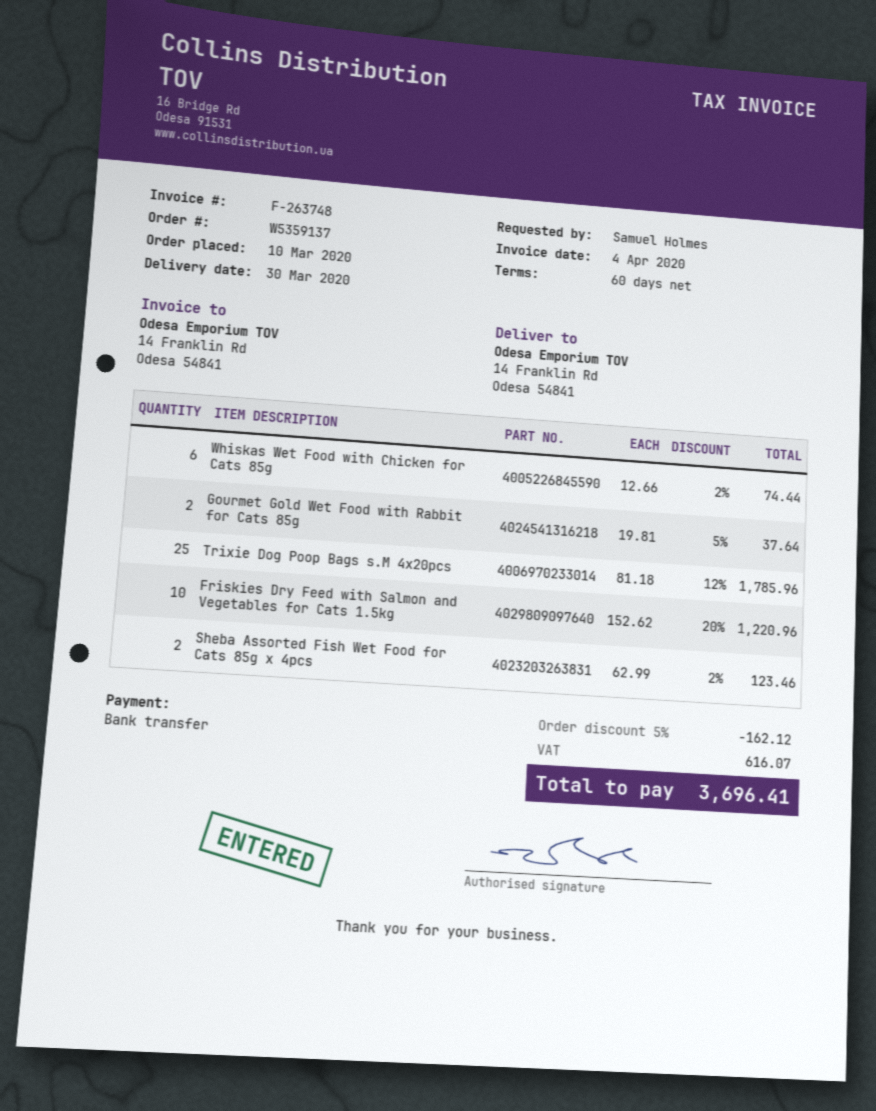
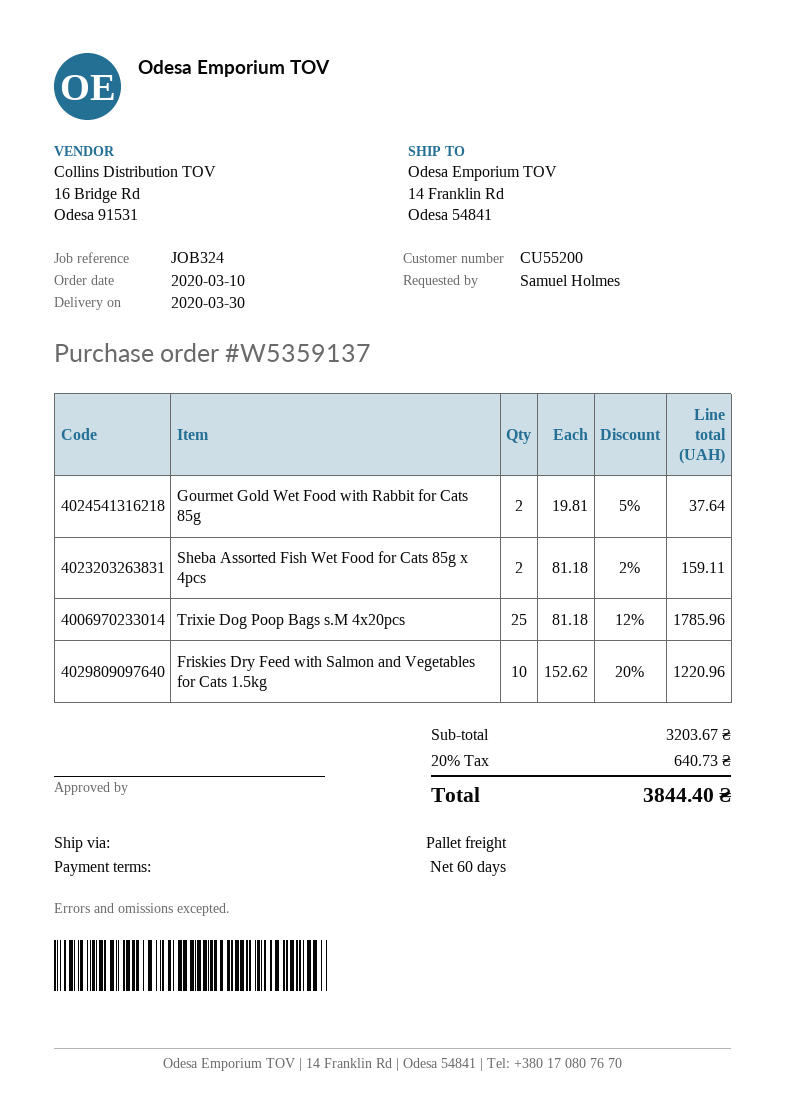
Whiskas Wet Food with Chicken for Cats 85g: 6 x 12.66 - 2% = 74.44 -> none
Sheba Assorted Fish Wet Food for Cats 85g x 4pcs: 2 x 62.99 - 2% = 123.46 -> 2 x 81.18 - 2% = 159.11
discount: 5% = 162.12 -> none
tax: 616.07 -> 640.73
total: 3696.41 -> 3844.40

